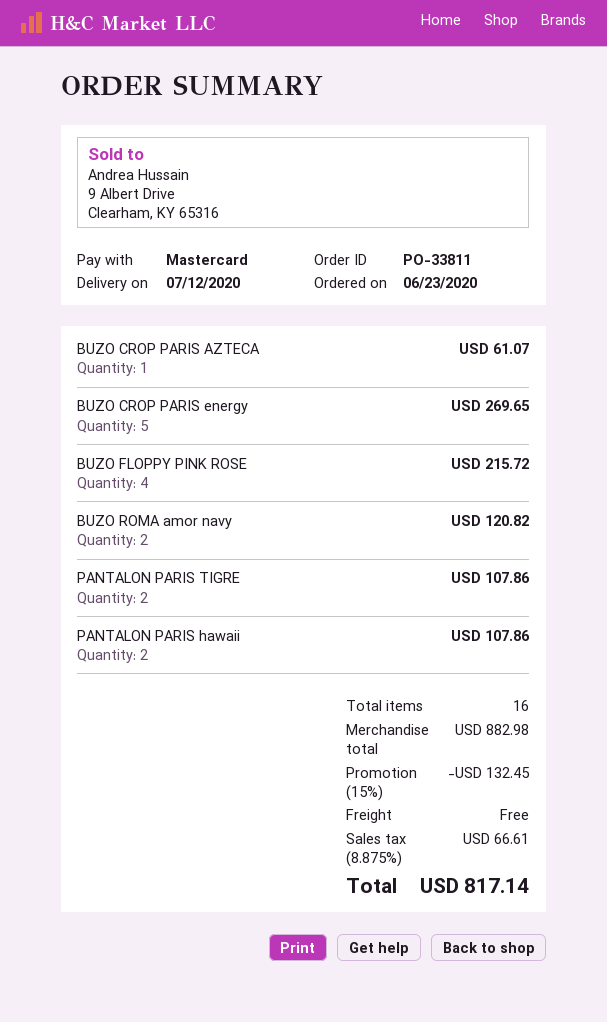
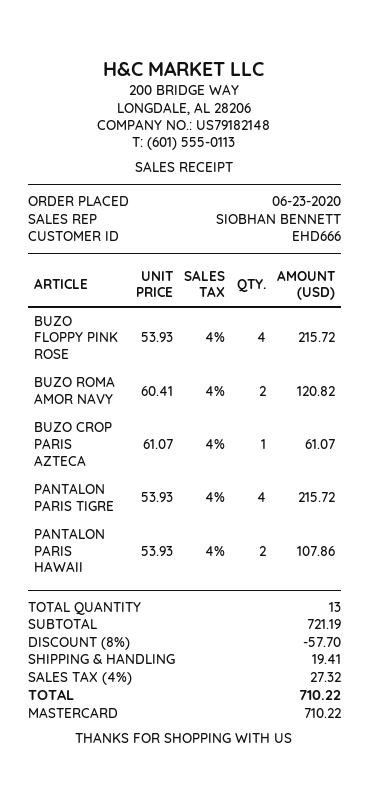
BUZO CROP PARIS energy: 5 for 269.65 -> none
PANTALON PARIS TIGRE: 2 for 107.86 -> 4 for 215.72
total quantity: 16 -> 13
subtotal: 882.98 -> 721.19
discount: 15% = 132.45 -> 8% = 57.70
shipping: 0.00 -> 19.41
tax: 8.875% = 66.61 -> 4% = 27.32
total: 817.14 -> 710.22

